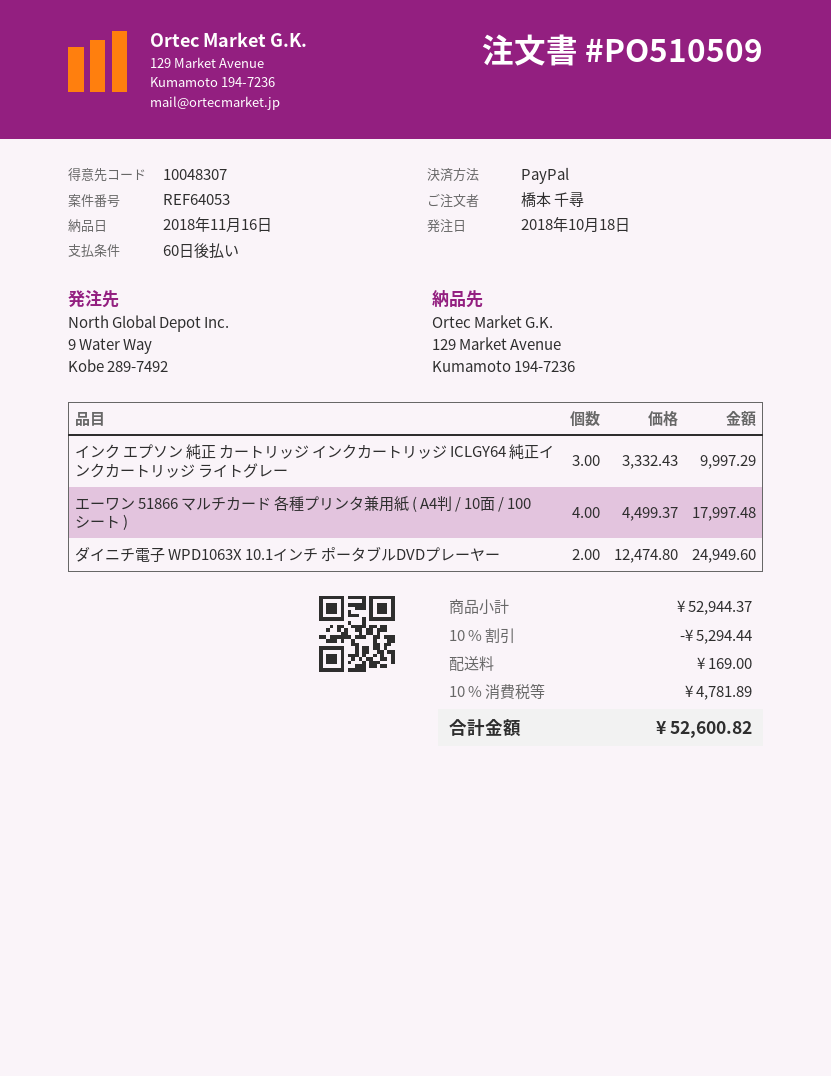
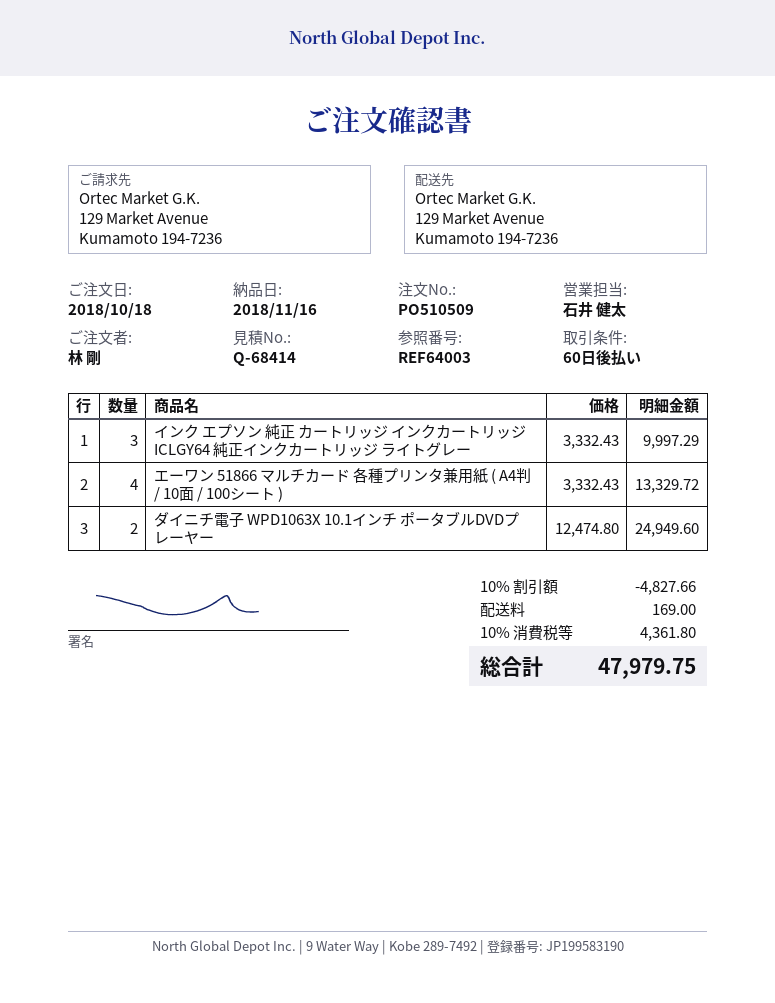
reference: REF64053 -> REF64003
ordered by: 橋本 千尋 -> 林 剛
エーワン 51866 マルチカード 各種プリンタ兼用紙 ( A4判 / 10面 / 100シート ): 4 x 4499.37 = 17997.48 -> 4 x 3332.43 = 13329.72
discount: 10% = 5294.44 -> 10% = 4827.66
tax: 10% = 4781.89 -> 10% = 4361.80
total: 52600.82 -> 47979.75

